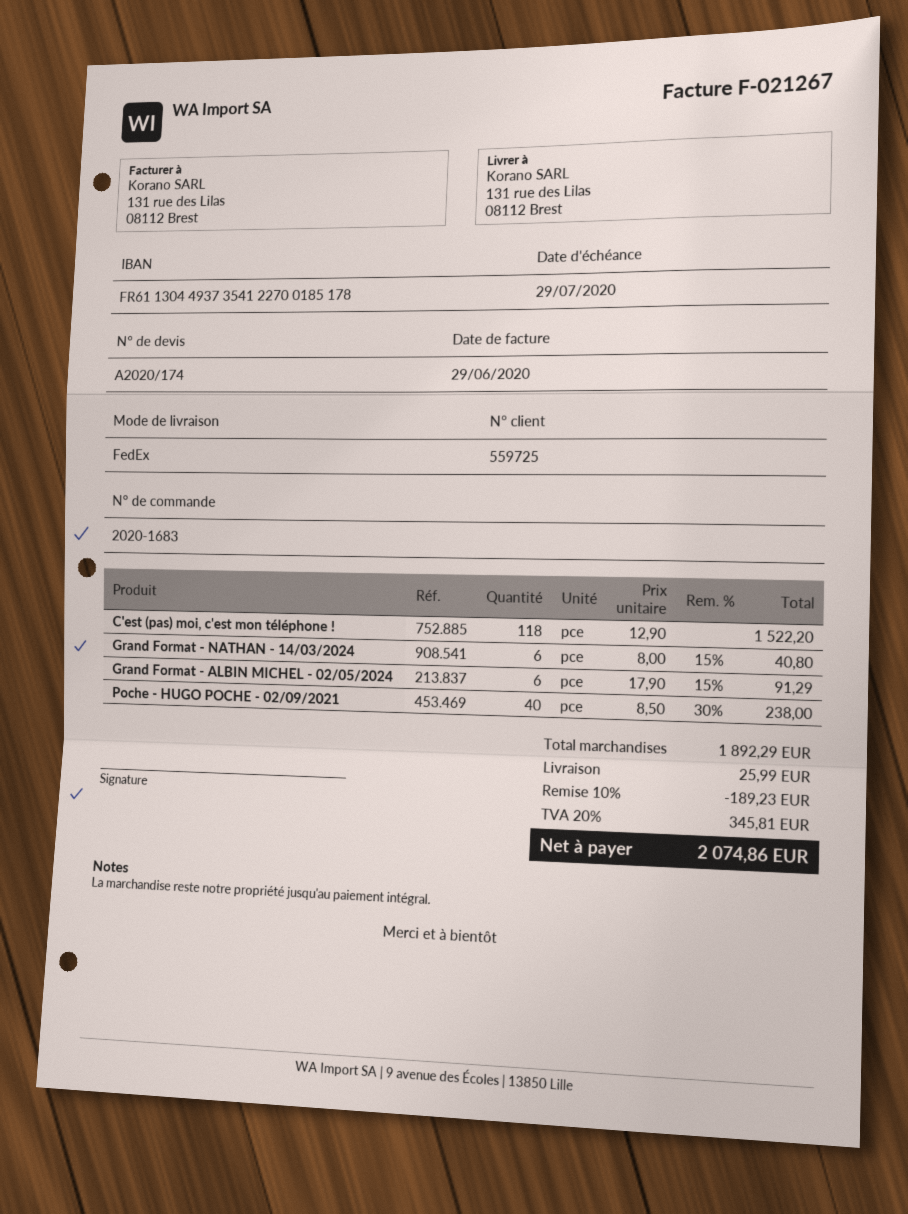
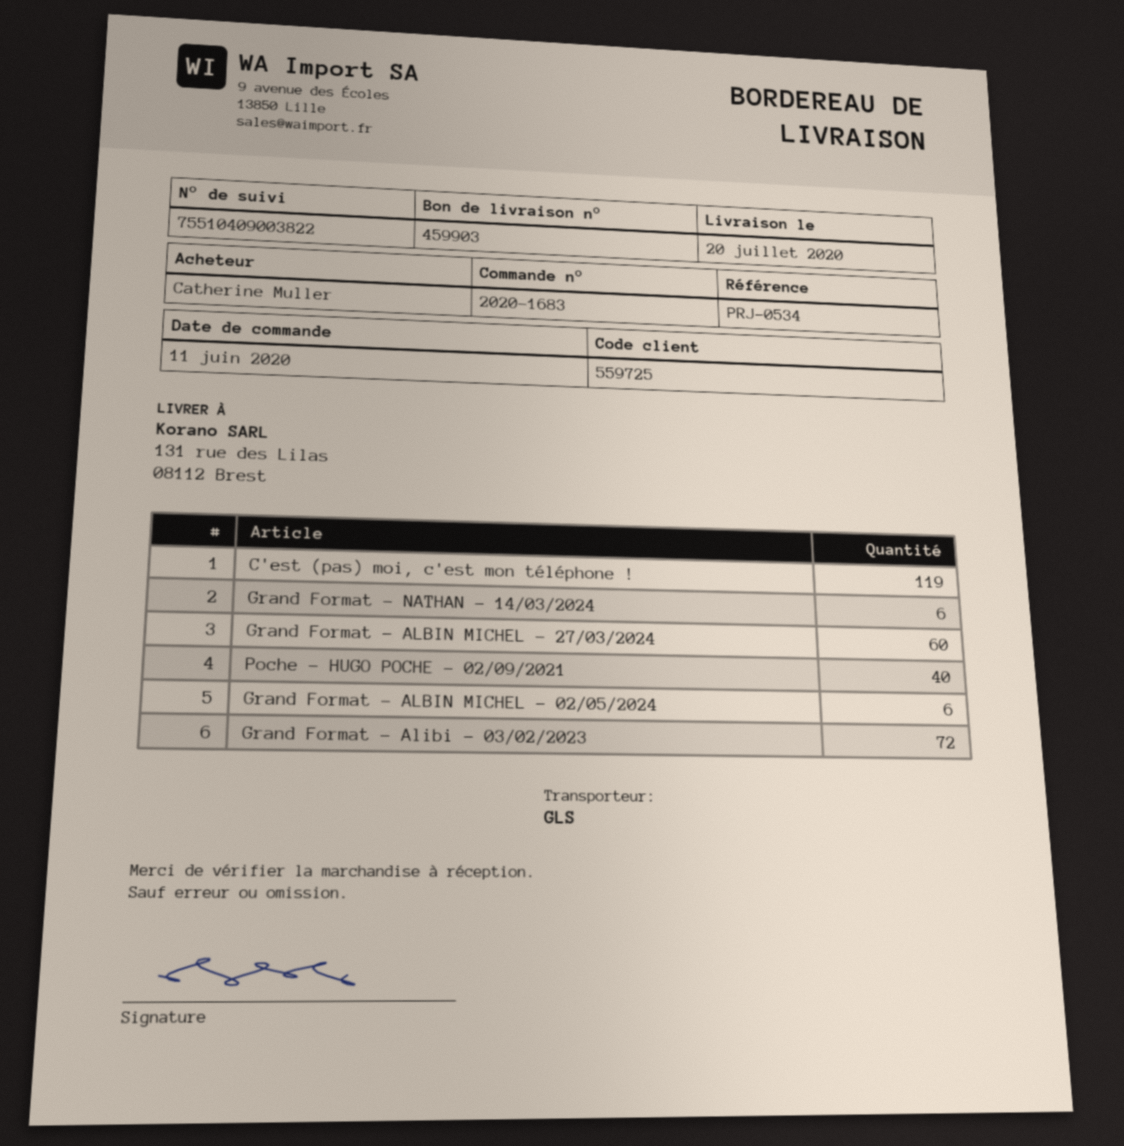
shipping method: FedEx -> GLS
C'est (pas) moi, c'est mon téléphone !: 118 -> 119
Grand Format - ALBIN MICHEL - 27/03/2024: none -> 60
Grand Format - Alibi - 03/02/2023: none -> 72

